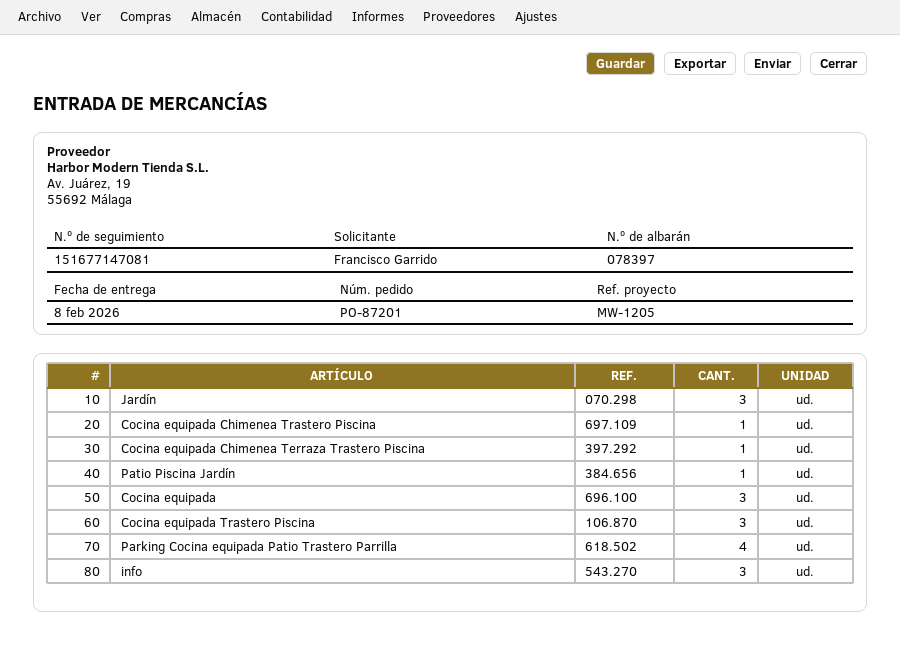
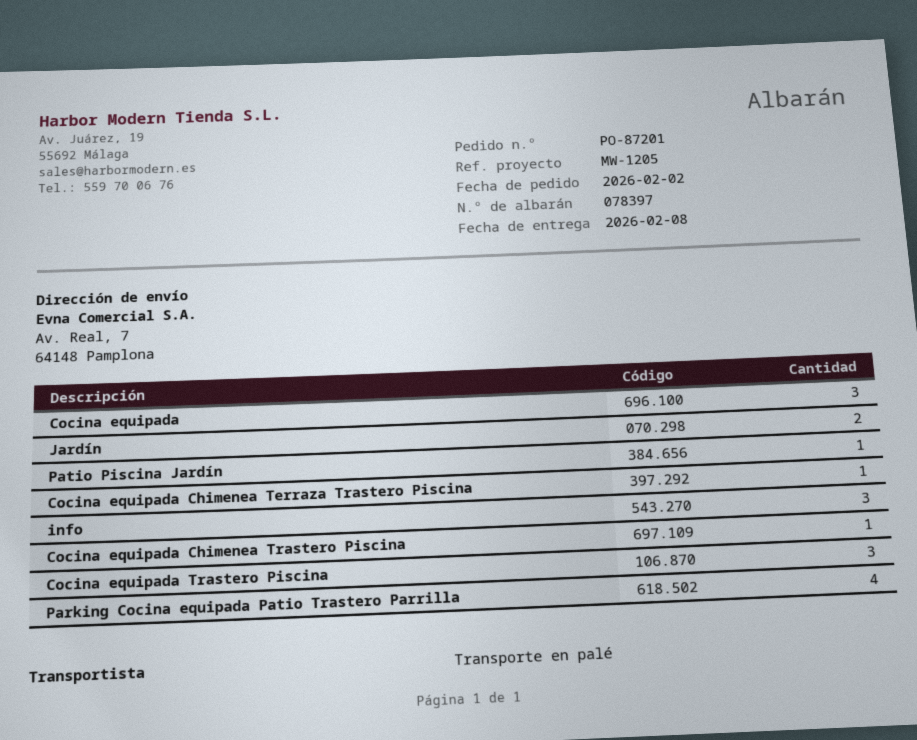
Jardín: 3 -> 2

